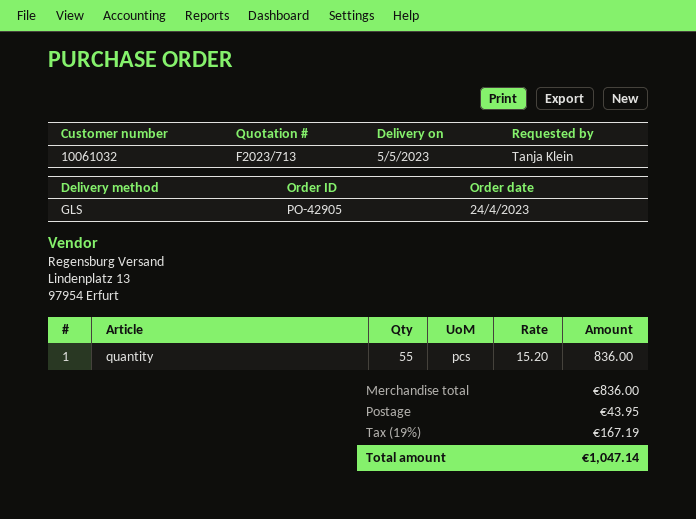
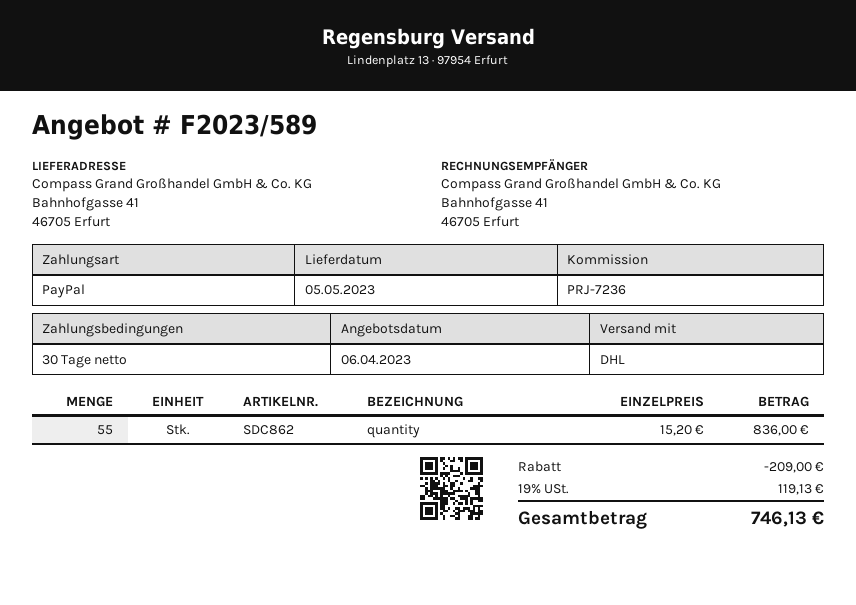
quote number: F2023/713 -> F2023/589
shipping method: GLS -> DHL
discount: none -> 209.00
shipping: 43.95 -> none
tax: 19% = 167.19 -> 19% = 119.13
total: 1047.14 -> 746.13

